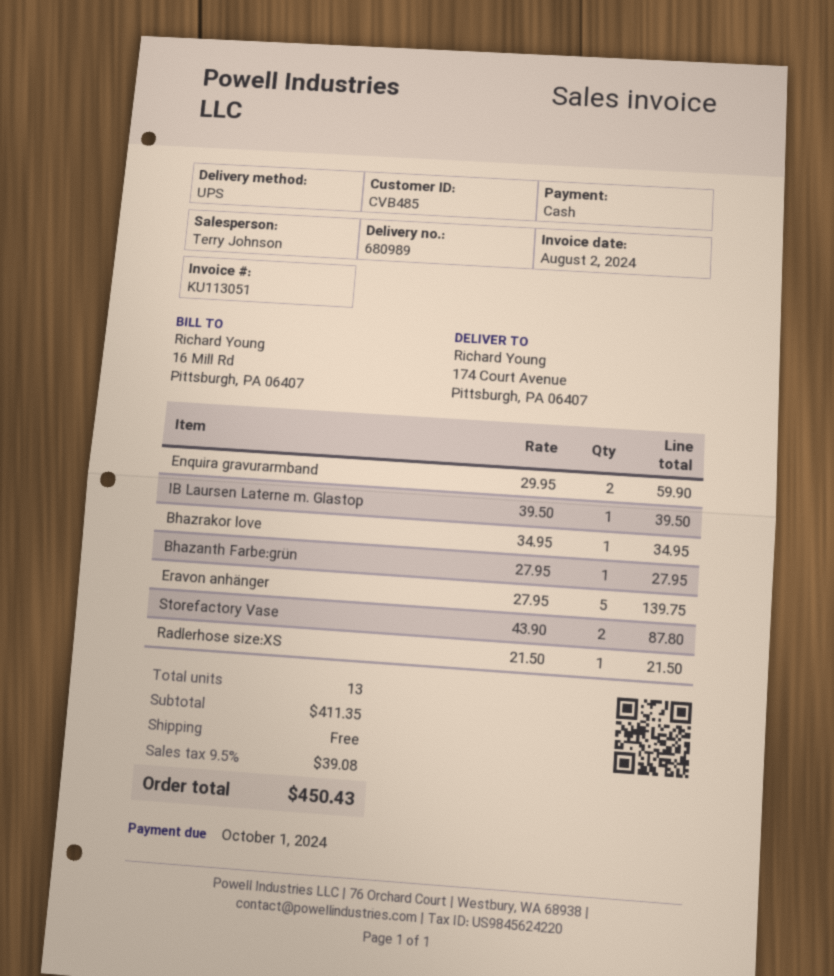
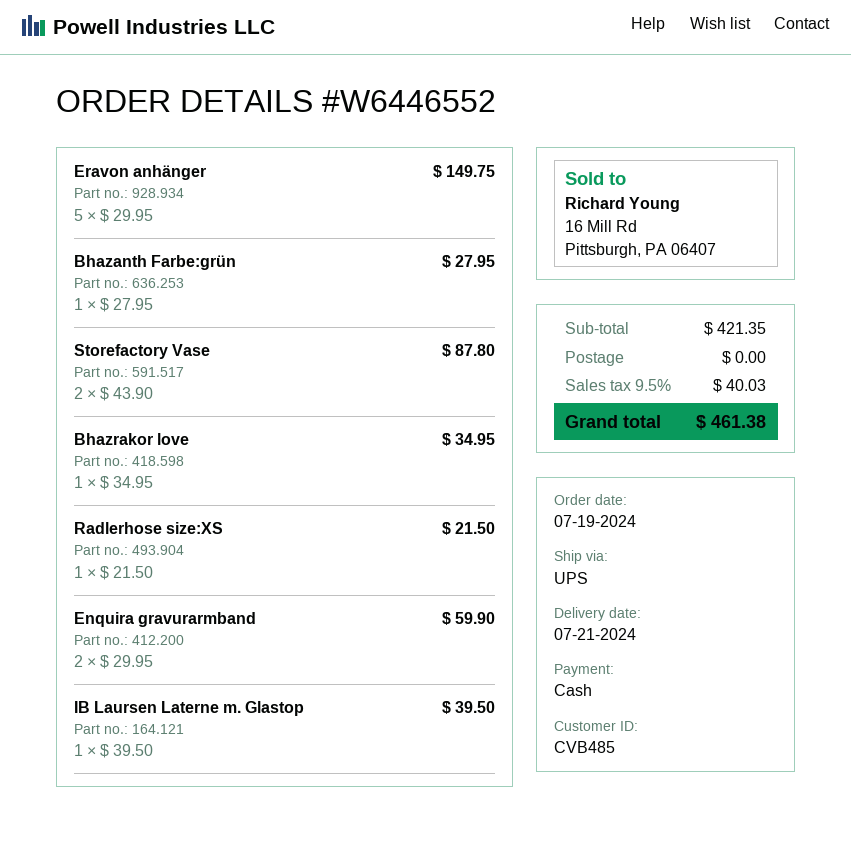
Eravon anhänger: 5 x 27.95 = 139.75 -> 5 x 29.95 = 149.75
subtotal: 411.35 -> 421.35
tax: 9.5% = 39.08 -> 9.5% = 40.03
total: 450.43 -> 461.38

